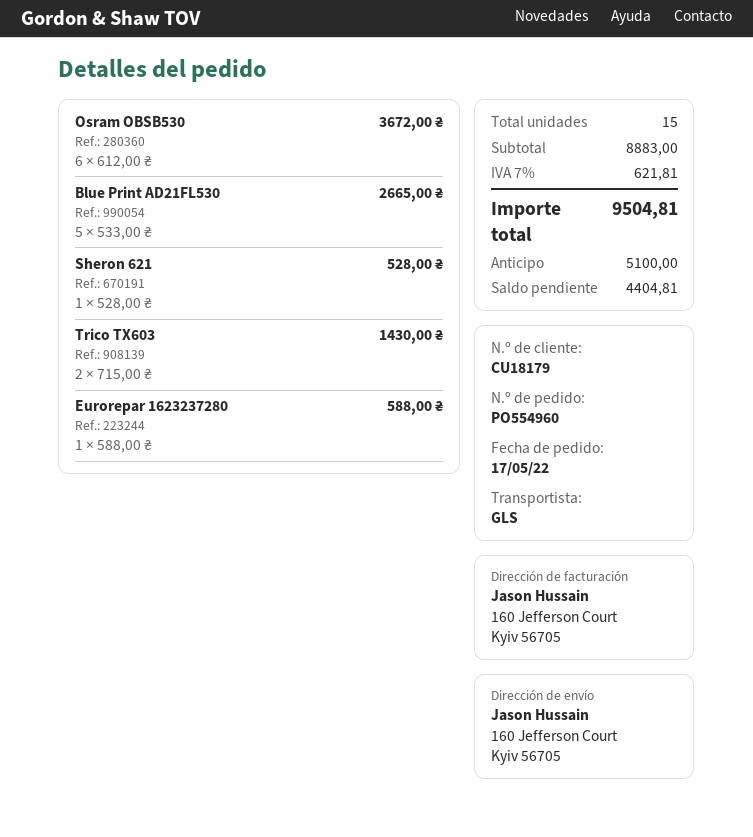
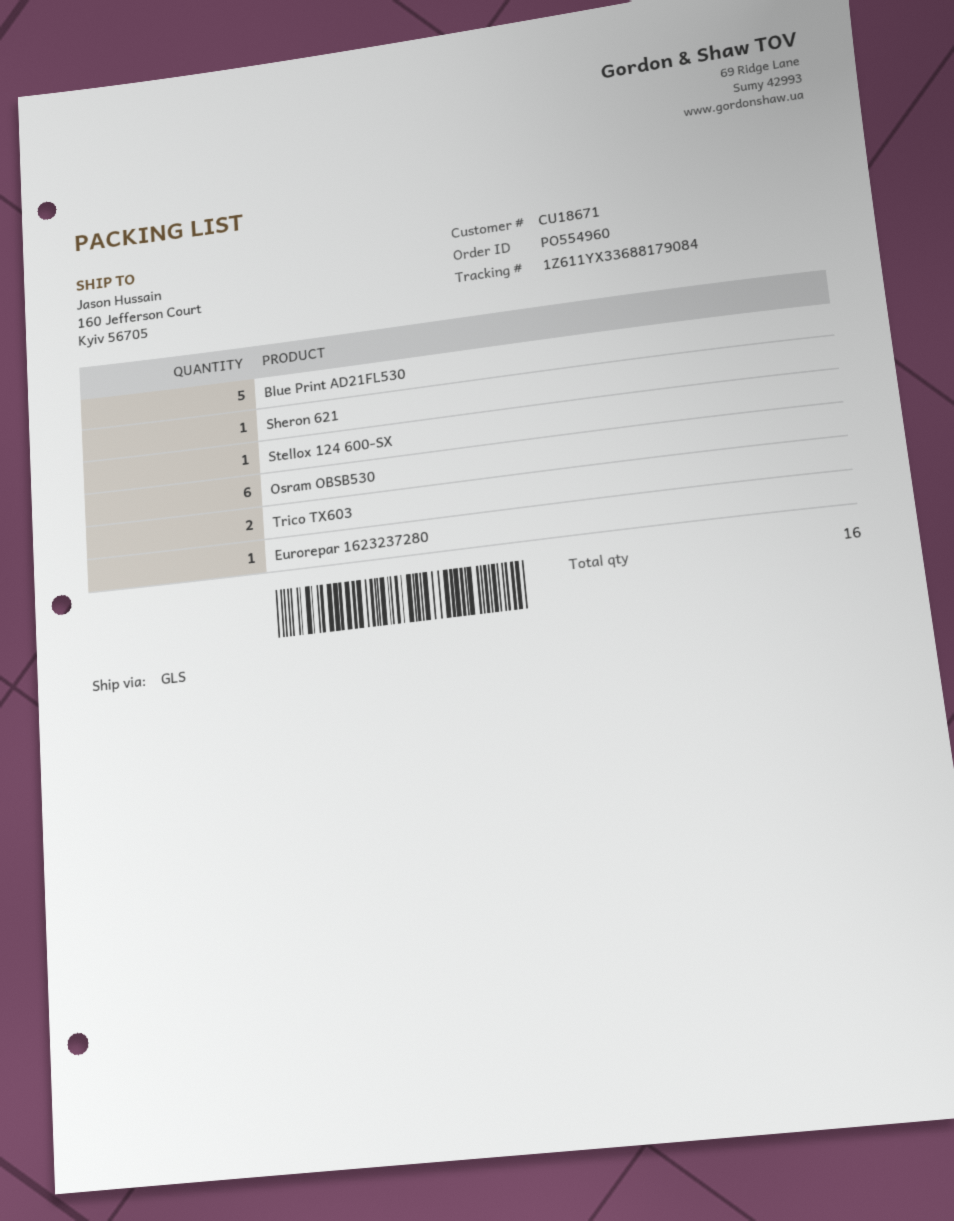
customer number: CU18179 -> CU18671
Stellox 124 600-SX: none -> 1
total quantity: 15 -> 16

